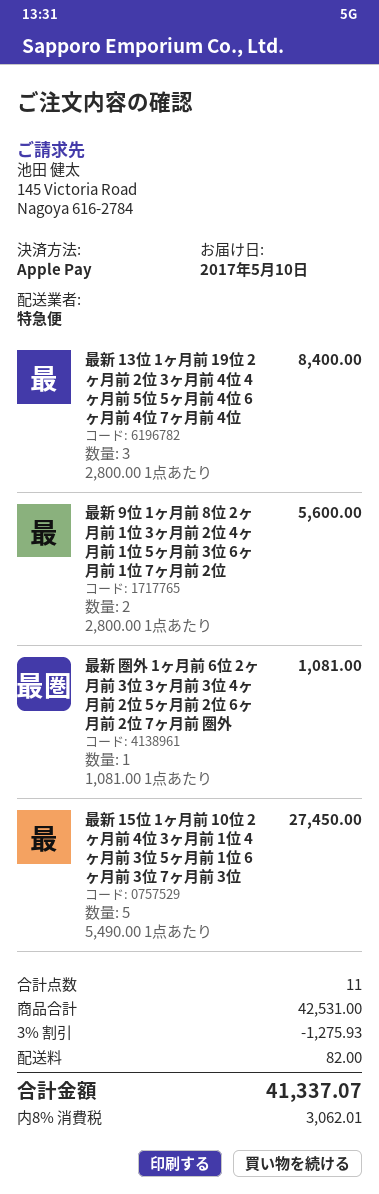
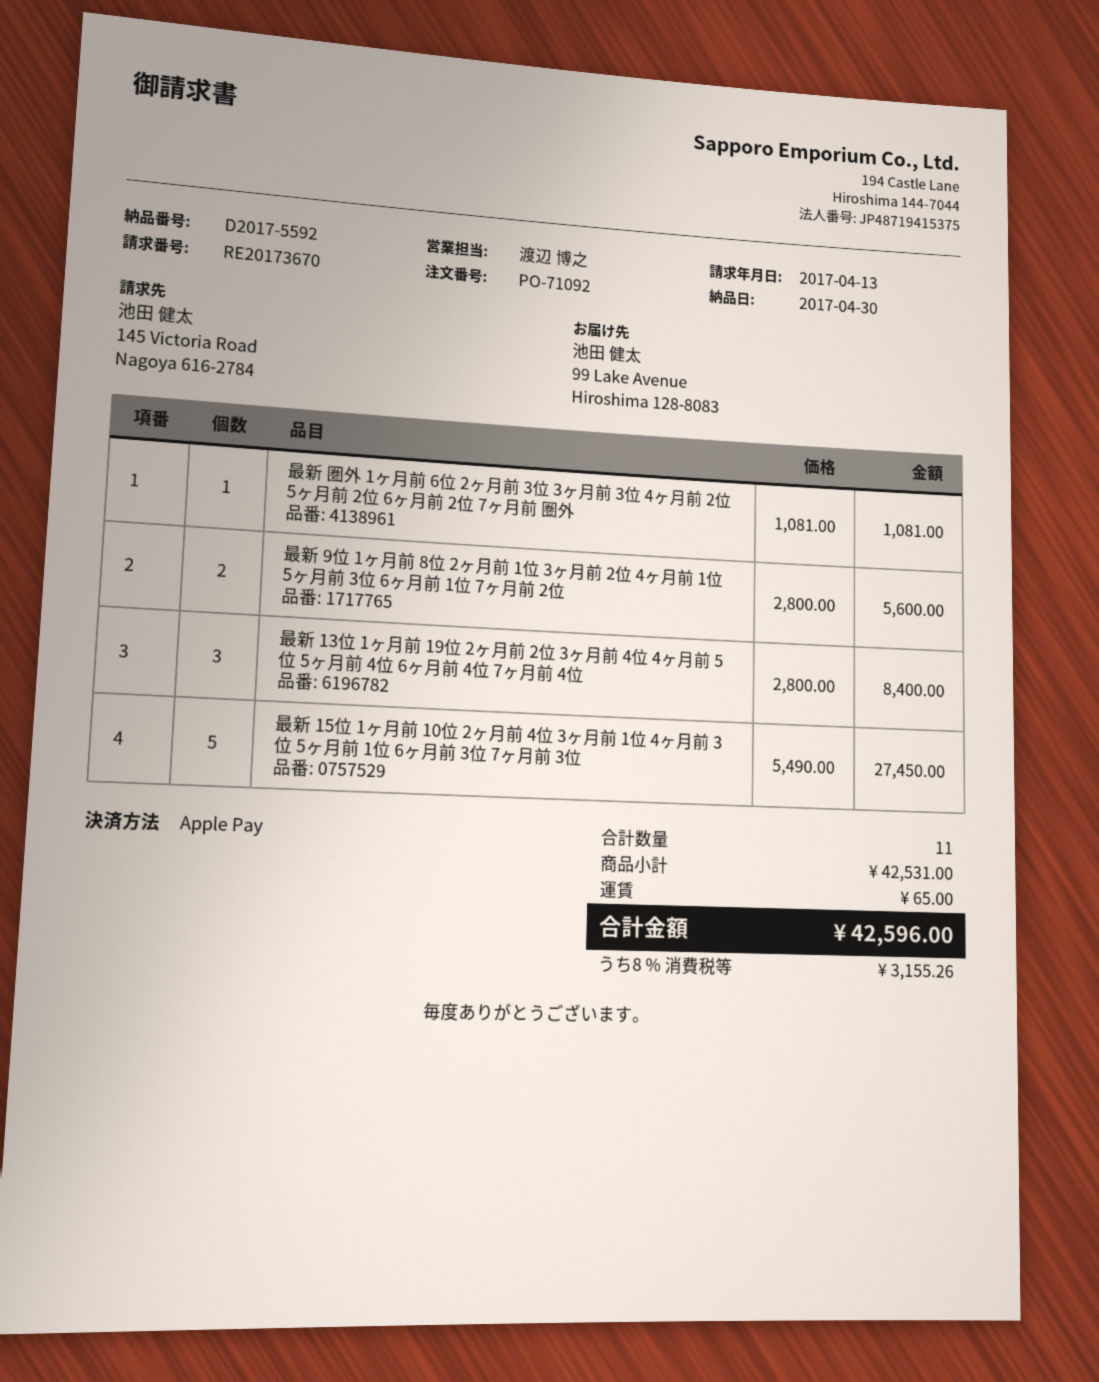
delivery date: 2017-05-10 -> 2017-04-30
discount: 3% = 1275.93 -> none
shipping: 82.00 -> 65.00
tax: 8% = 3062.01 -> 8% = 3155.26
total: 41337.07 -> 42596.00

